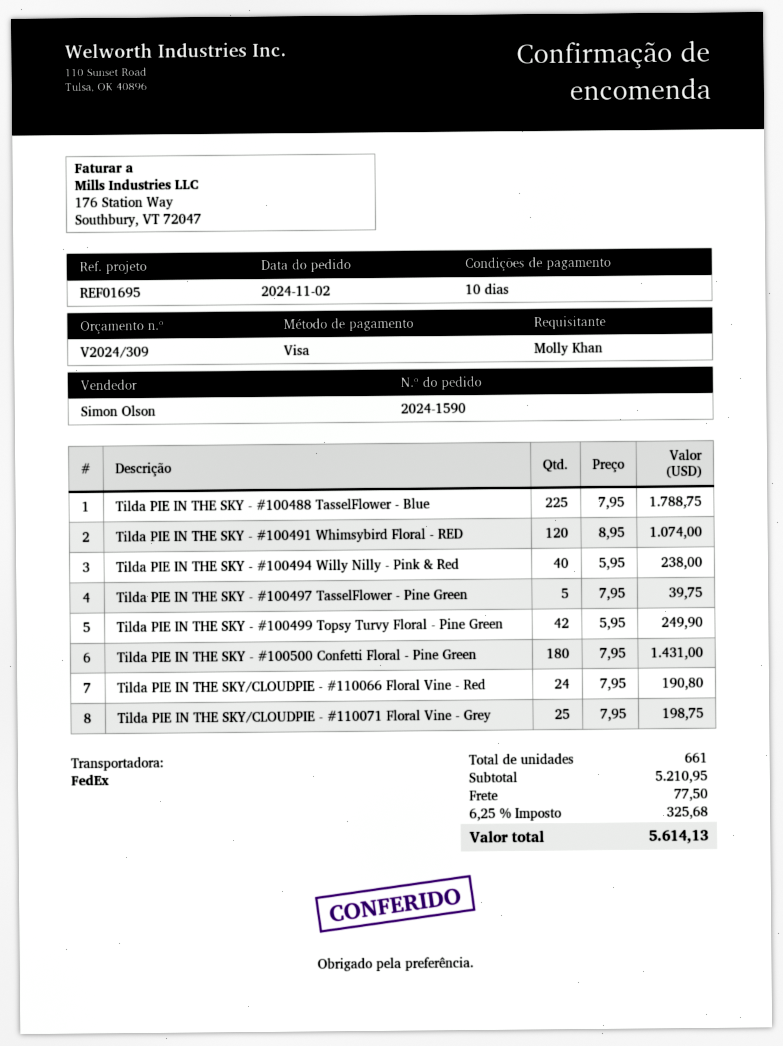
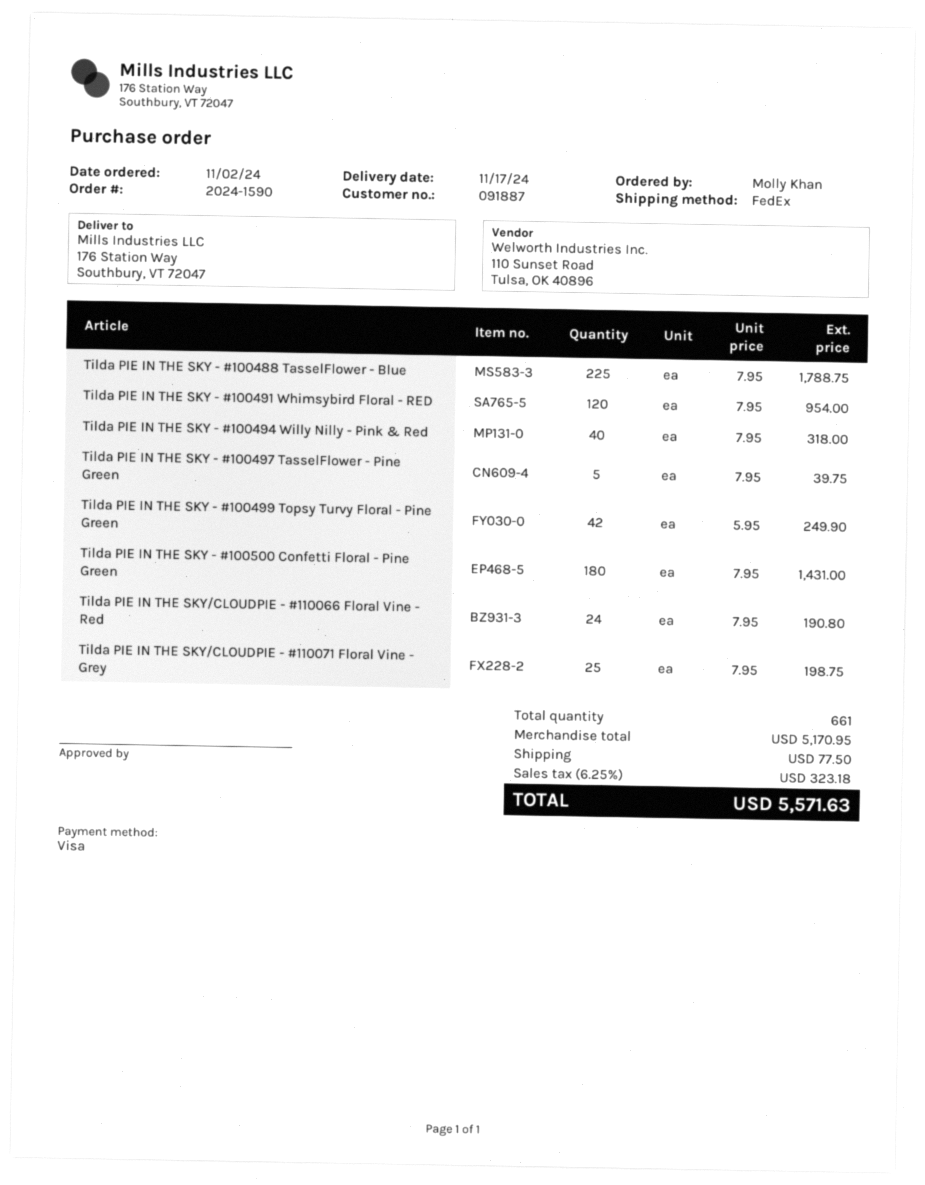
Tilda PIE IN THE SKY - #100491 Whimsybird Floral - RED: 120 x 8.95 = 1074.00 -> 120 x 7.95 = 954.00
Tilda PIE IN THE SKY - #100494 Willy Nilly - Pink & Red: 40 x 5.95 = 238.00 -> 40 x 7.95 = 318.00
subtotal: 5210.95 -> 5170.95
tax: 6.25% = 325.68 -> 6.25% = 323.18
total: 5614.13 -> 5571.63

